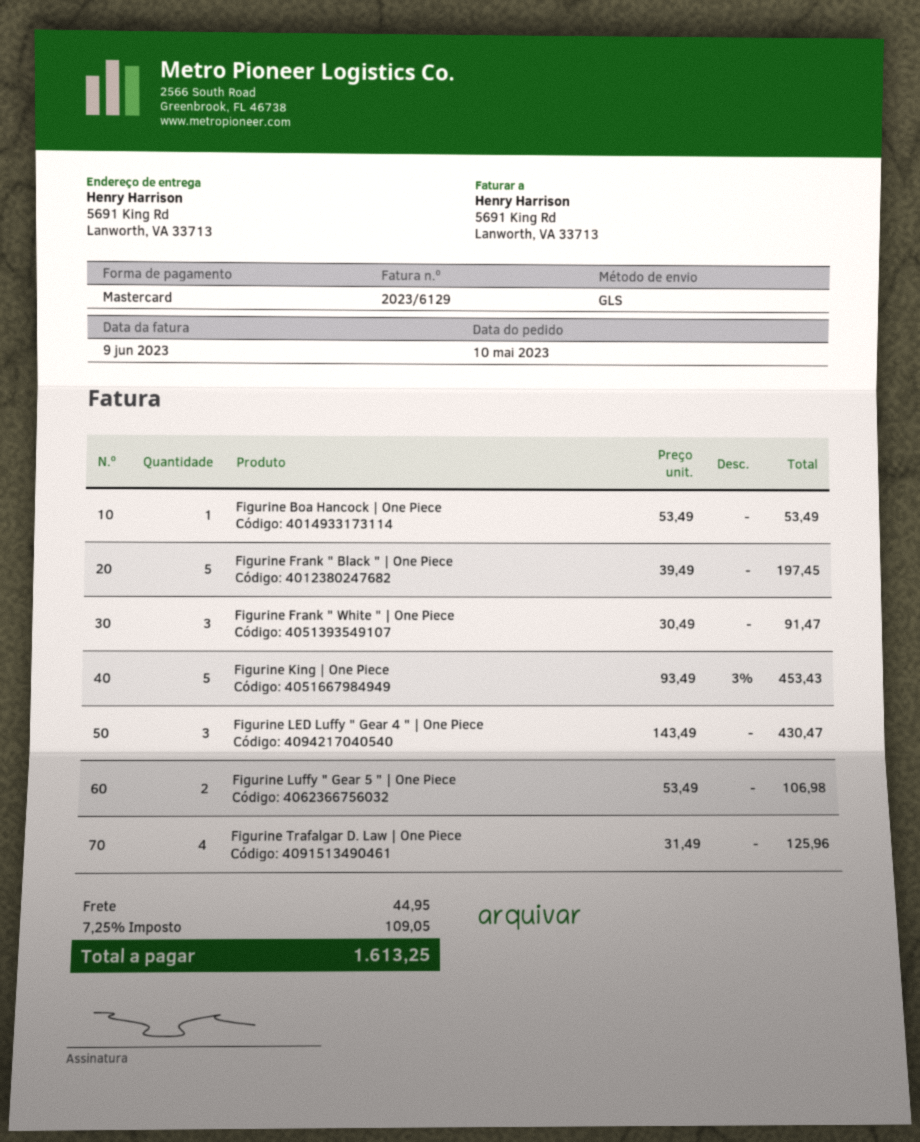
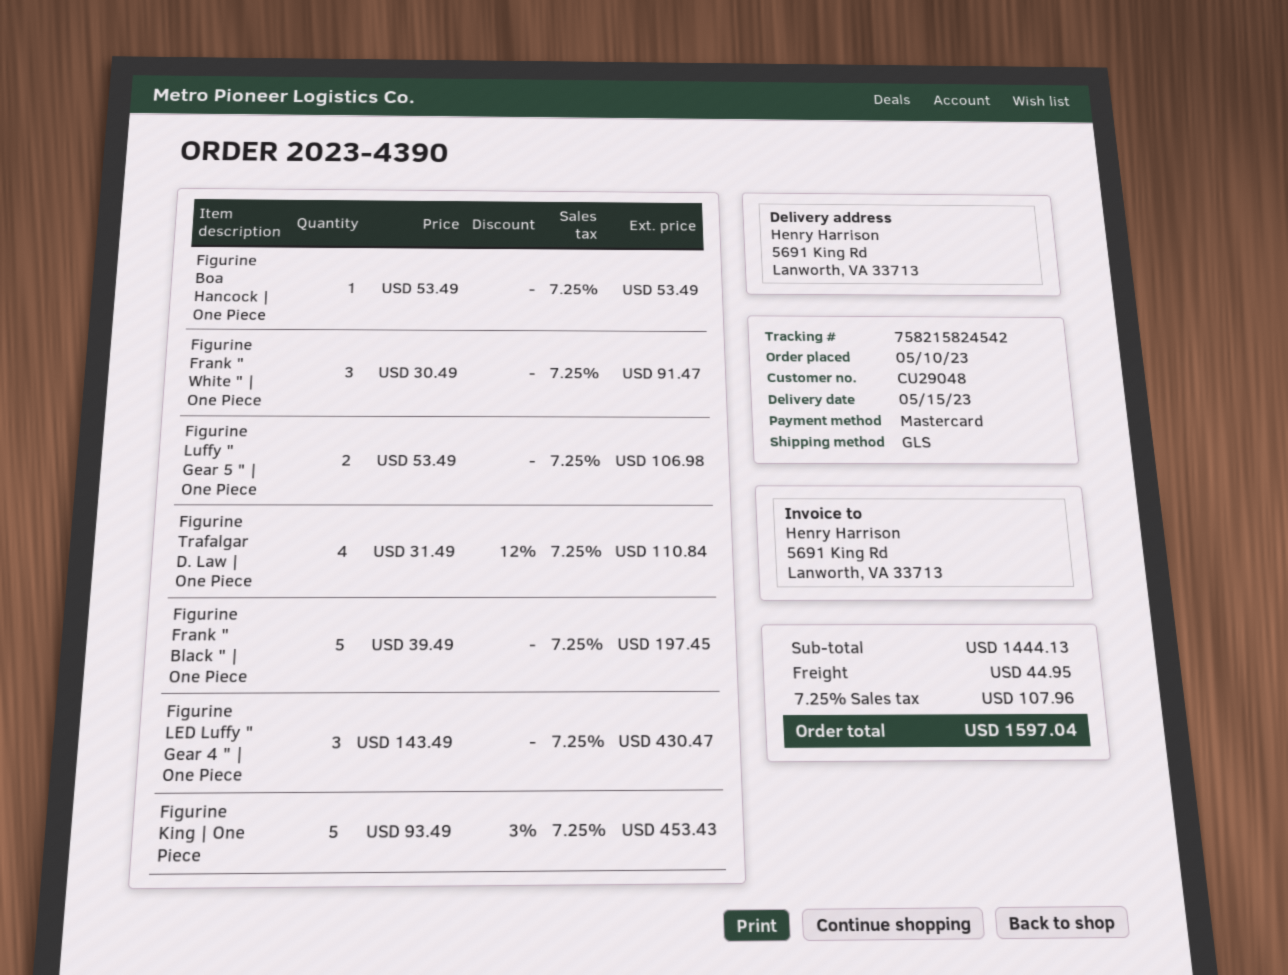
Figurine Trafalgar D. Law | One Piece: 4 x 31.49 = 125.96 -> 4 x 31.49 - 12% = 110.84
tax: 7.25% = 109.05 -> 7.25% = 107.96
total: 1613.25 -> 1597.04

